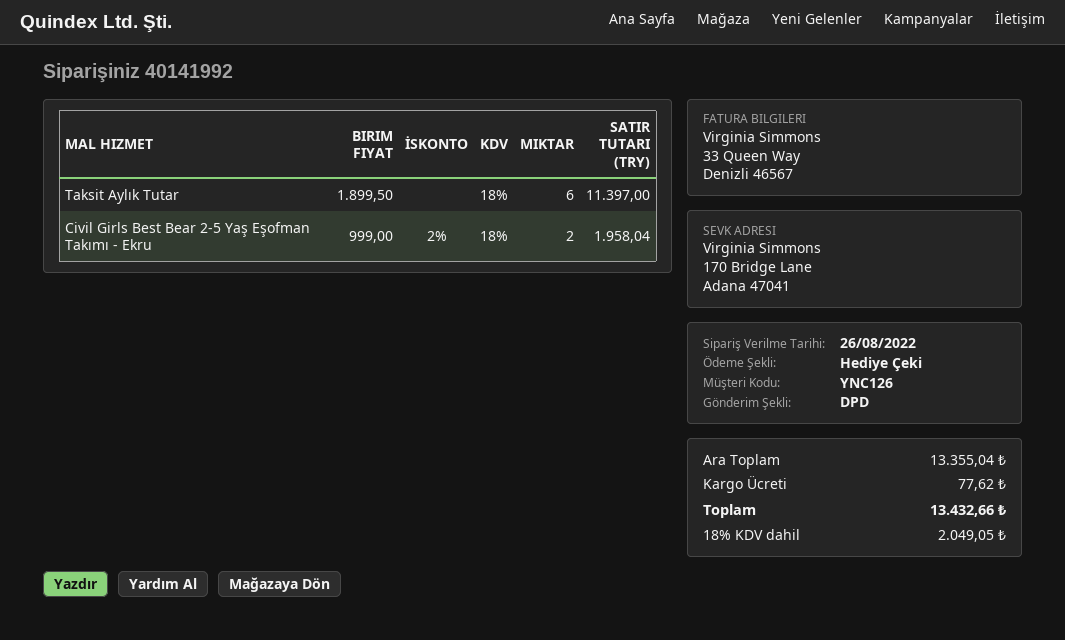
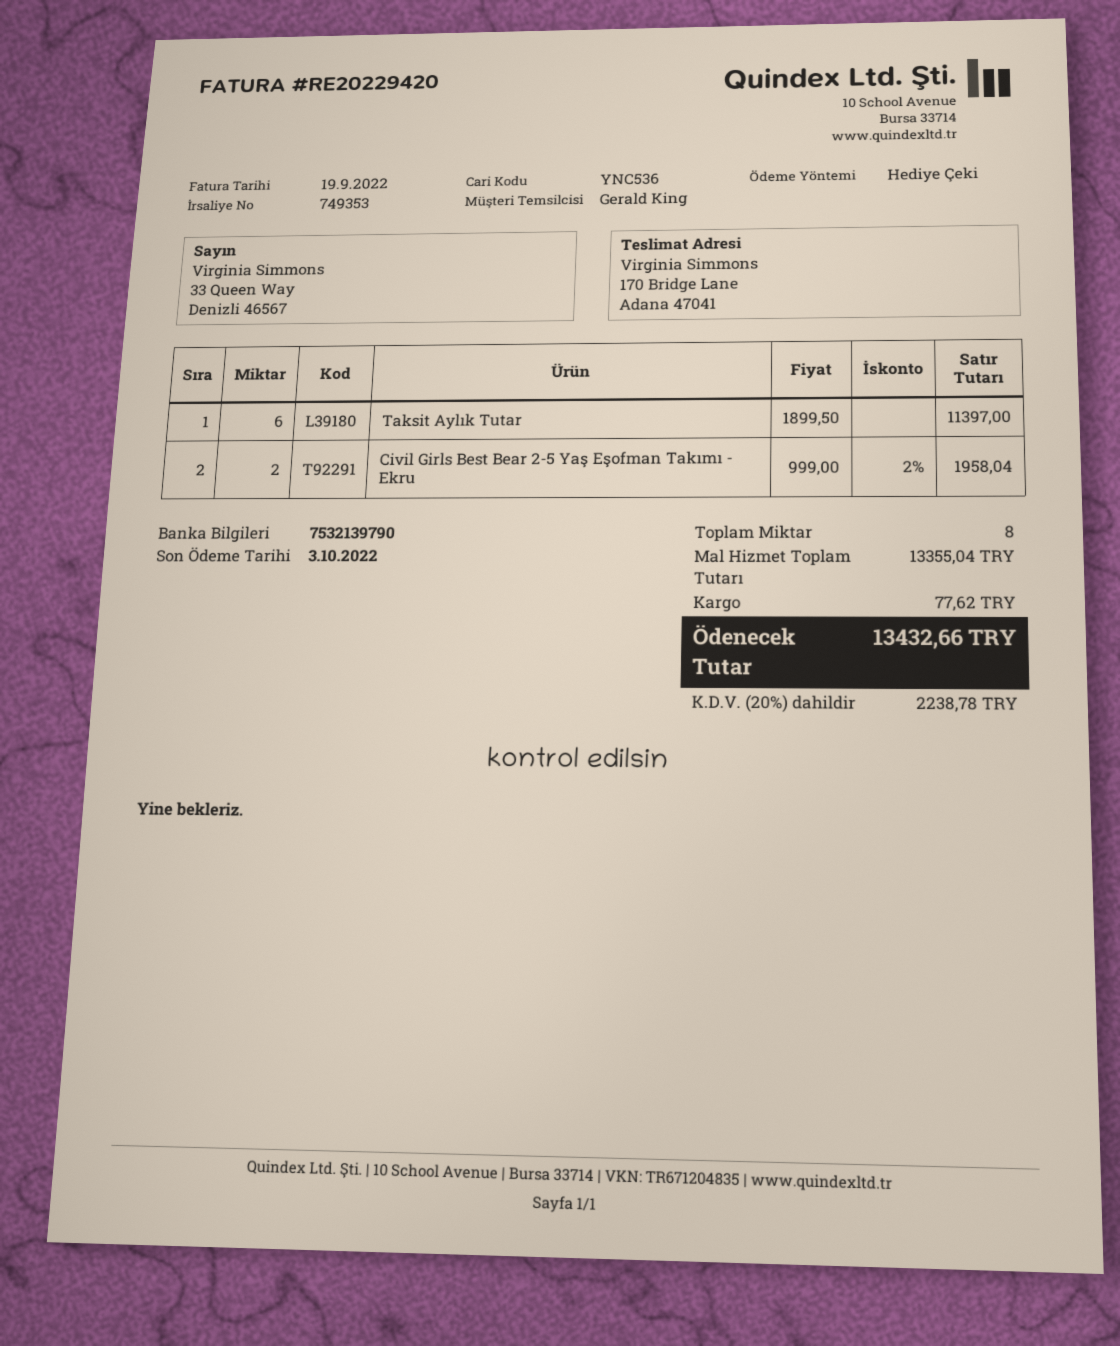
customer number: YNC126 -> YNC536
tax: 18% = 2049.05 -> 20% = 2238.78

